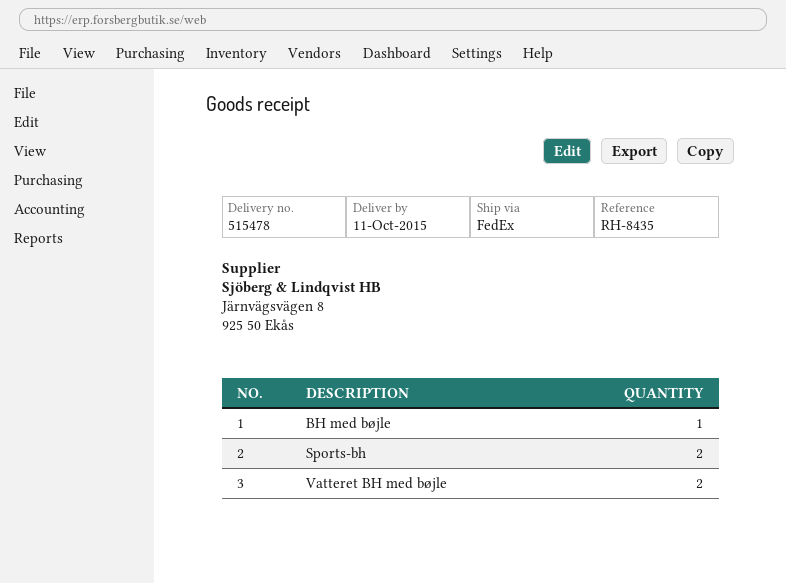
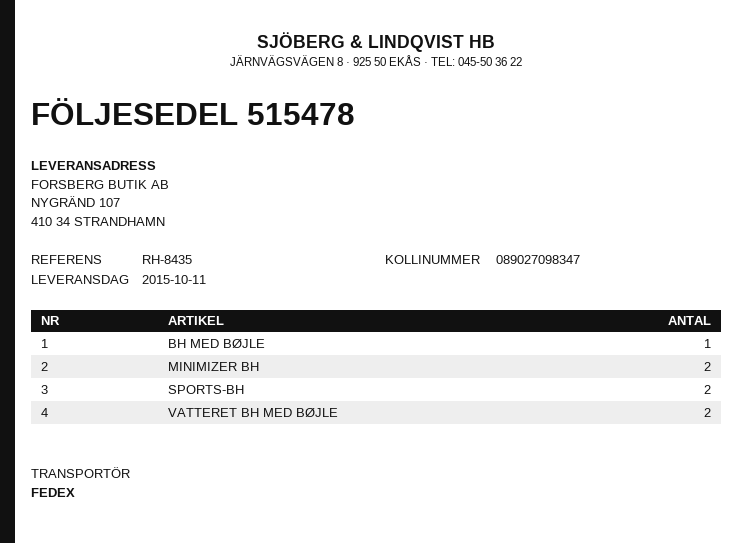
MINIMIZER BH: none -> 2

